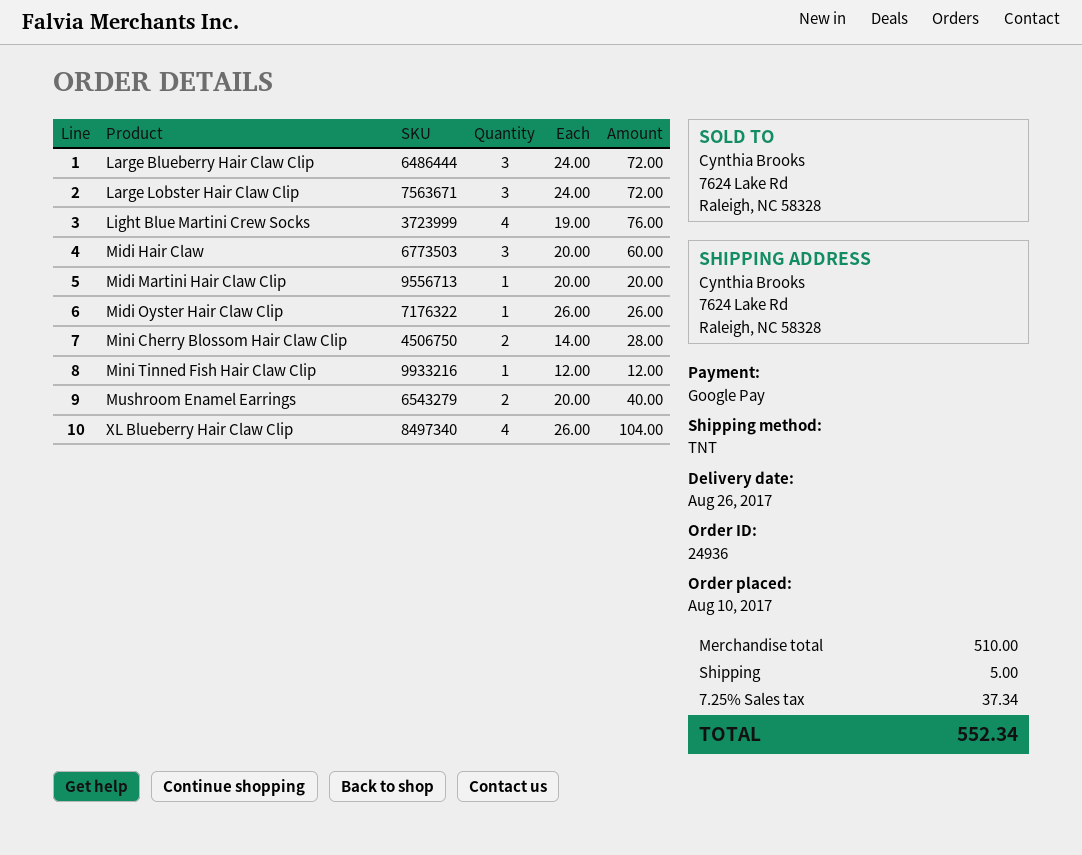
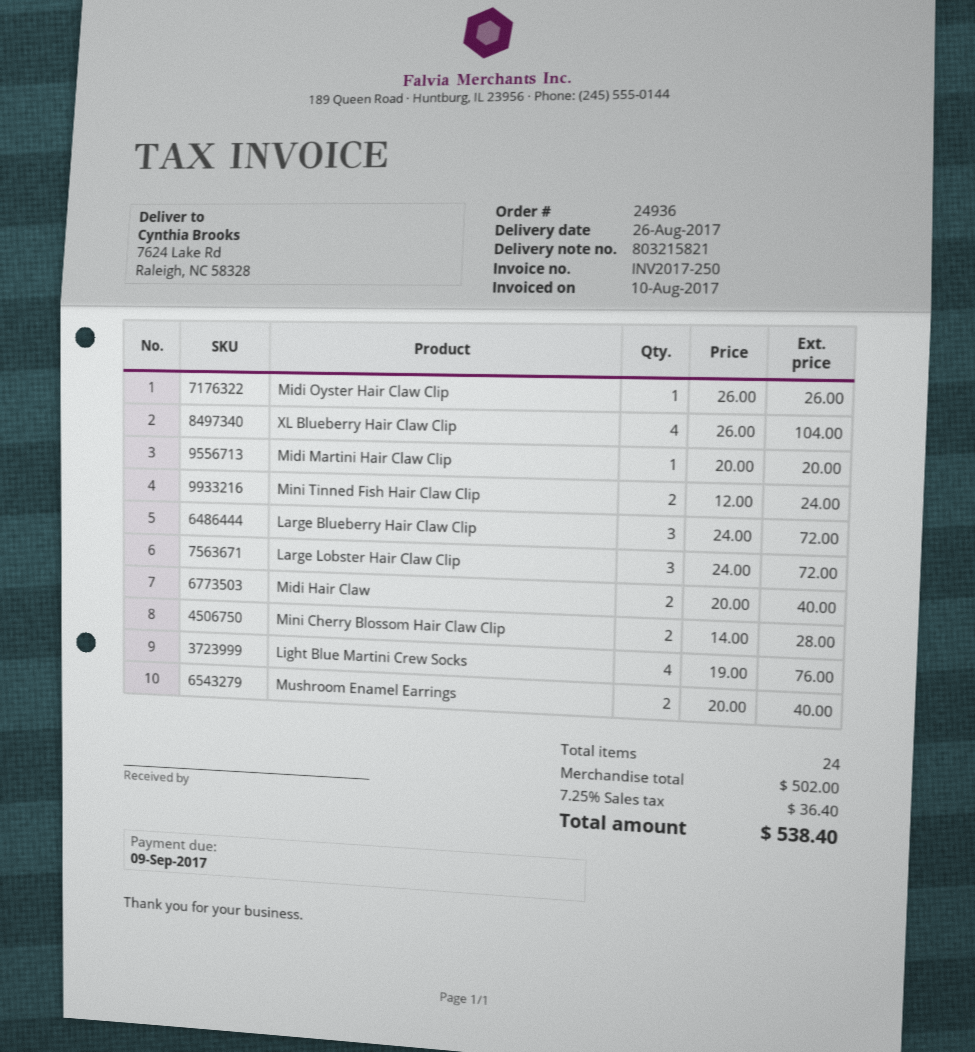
Midi Hair Claw: 3 x 20.00 = 60.00 -> 2 x 20.00 = 40.00
Mini Tinned Fish Hair Claw Clip: 1 x 12.00 = 12.00 -> 2 x 12.00 = 24.00
subtotal: 510.00 -> 502.00
shipping: 5.00 -> none
tax: 7.25% = 37.34 -> 7.25% = 36.40
total: 552.34 -> 538.40

